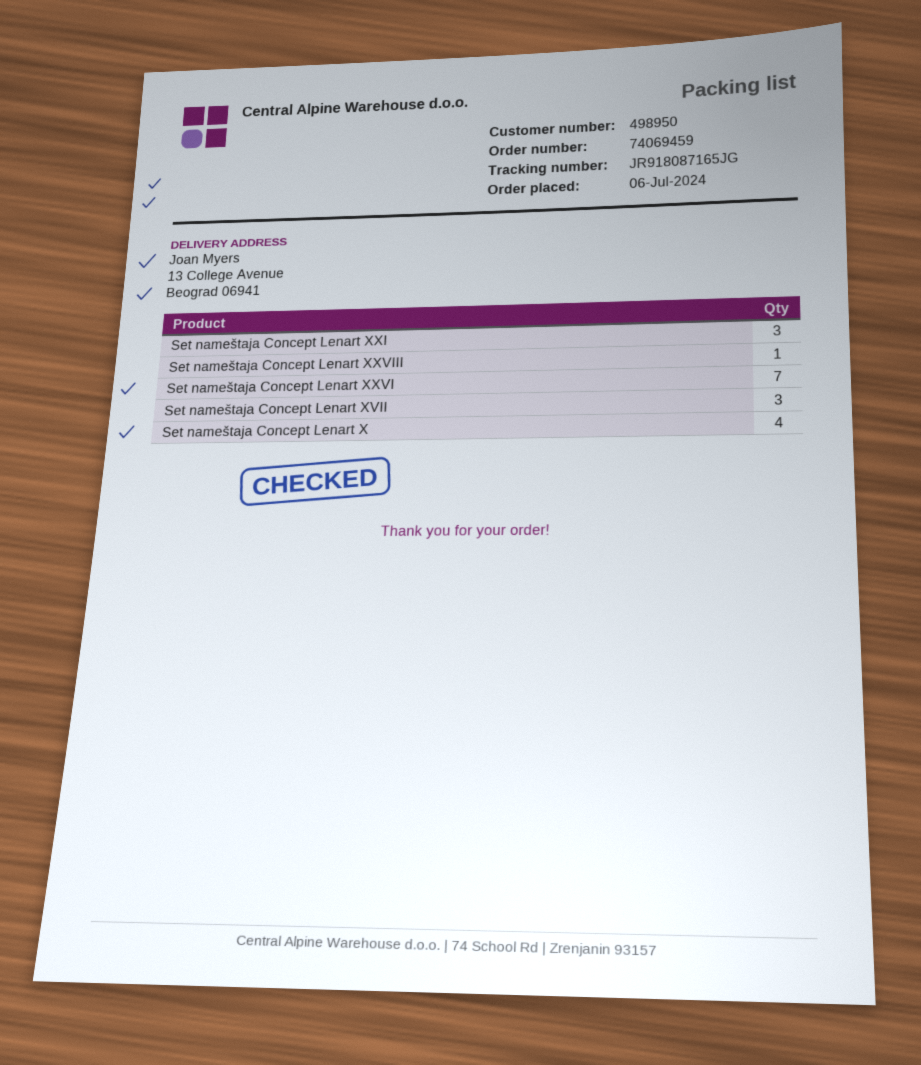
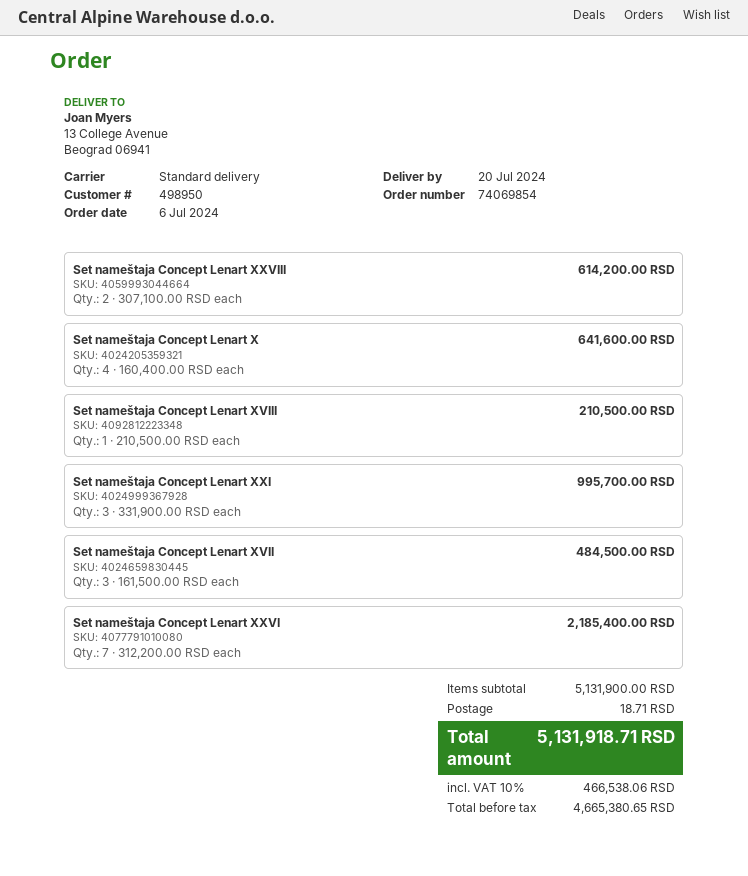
order number: 74069459 -> 74069854
Set nameštaja Concept Lenart XXVIII: 1 -> 2
Set nameštaja Concept Lenart XVIII: none -> 1

